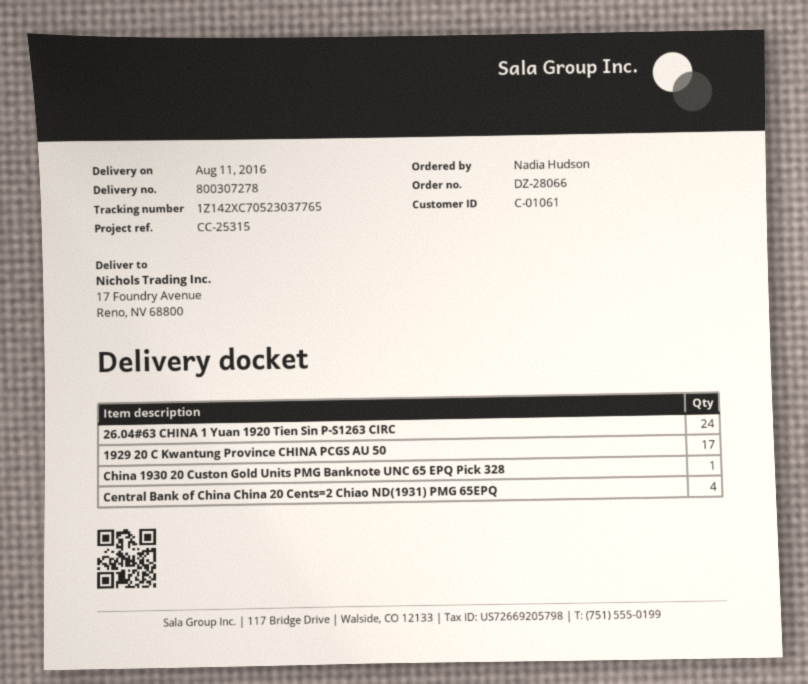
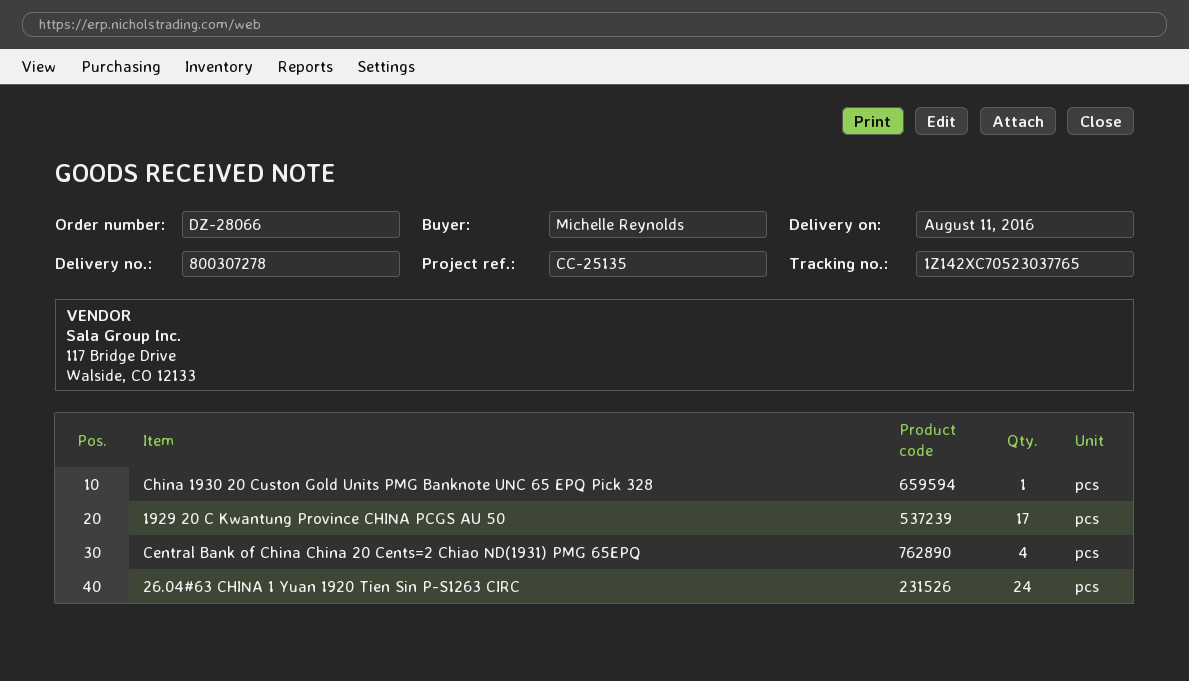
reference: CC-25315 -> CC-25135
ordered by: Nadia Hudson -> Michelle Reynolds

